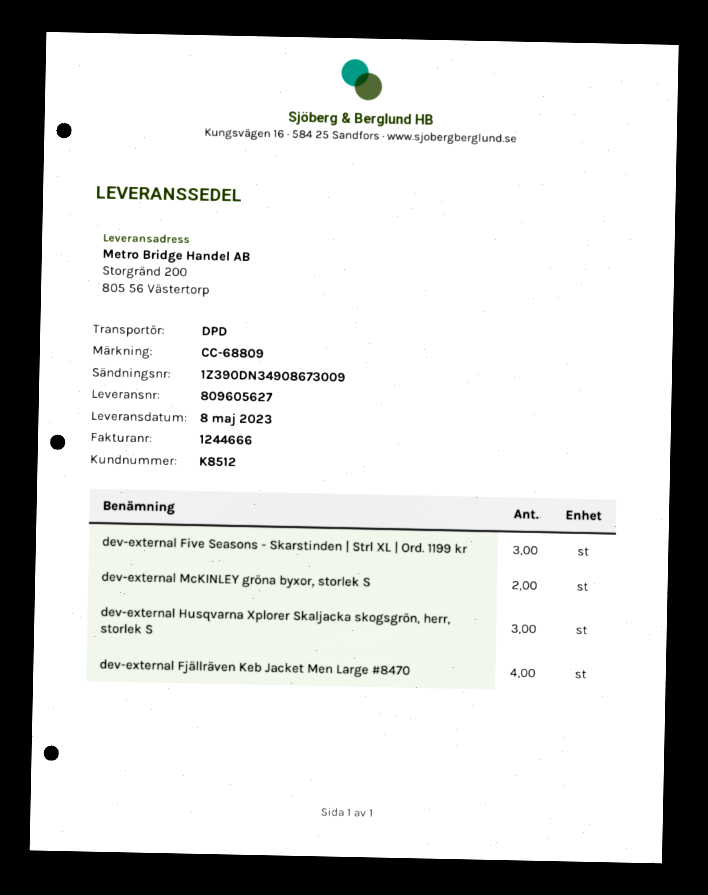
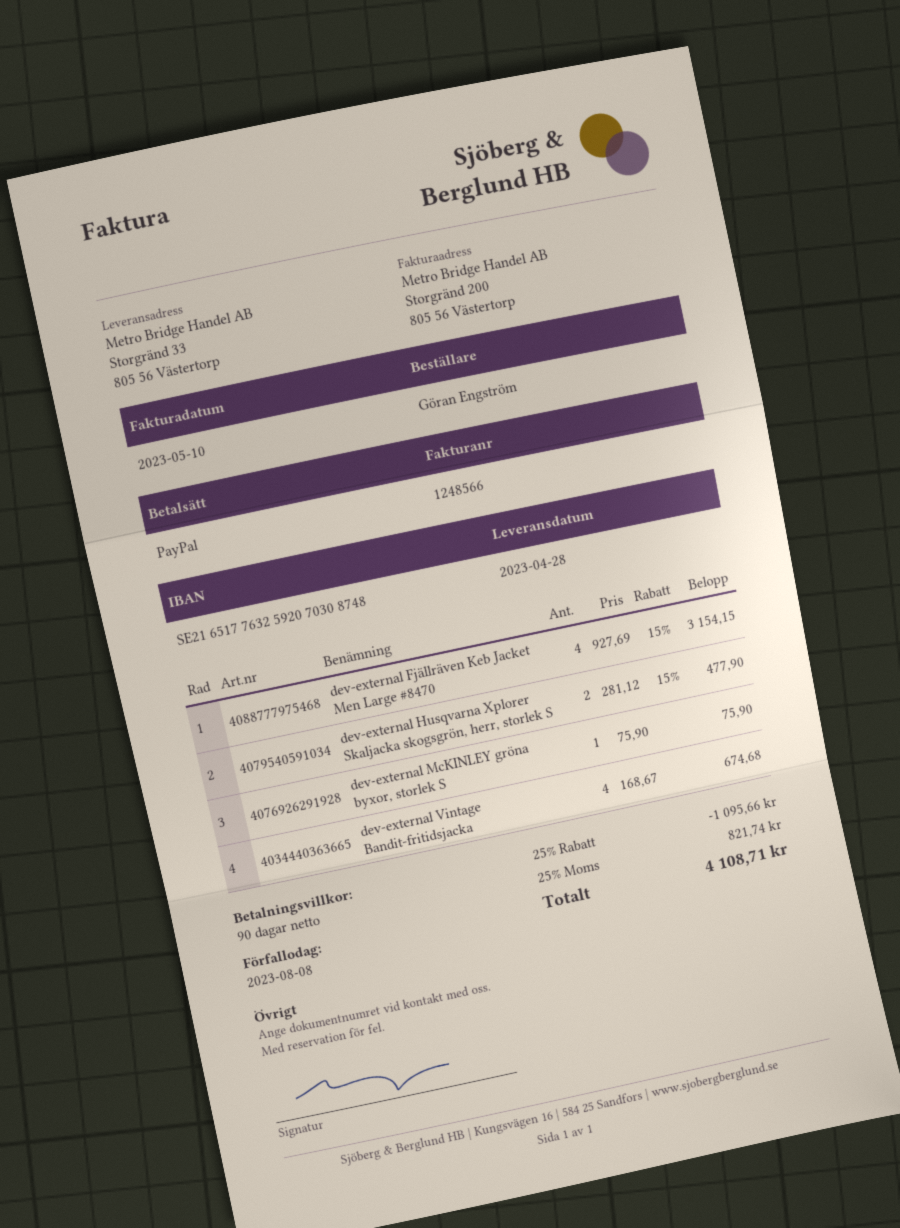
delivery date: 2023-05-08 -> 2023-04-28
invoice number: 1244666 -> 1248566
ship to: Storgränd 200, 805 56 Västertorp -> Storgränd 33, 805 56 Västertorp
dev-external Five Seasons - Skarstinden | Strl XL | Ord. 1199 kr: 3 -> none
dev-external McKINLEY gröna byxor, storlek S: 2 -> 1
dev-external Husqvarna Xplorer Skaljacka skogsgrön, herr, storlek S: 3 -> 2
dev-external Vintage Bandit-fritidsjacka: none -> 4

